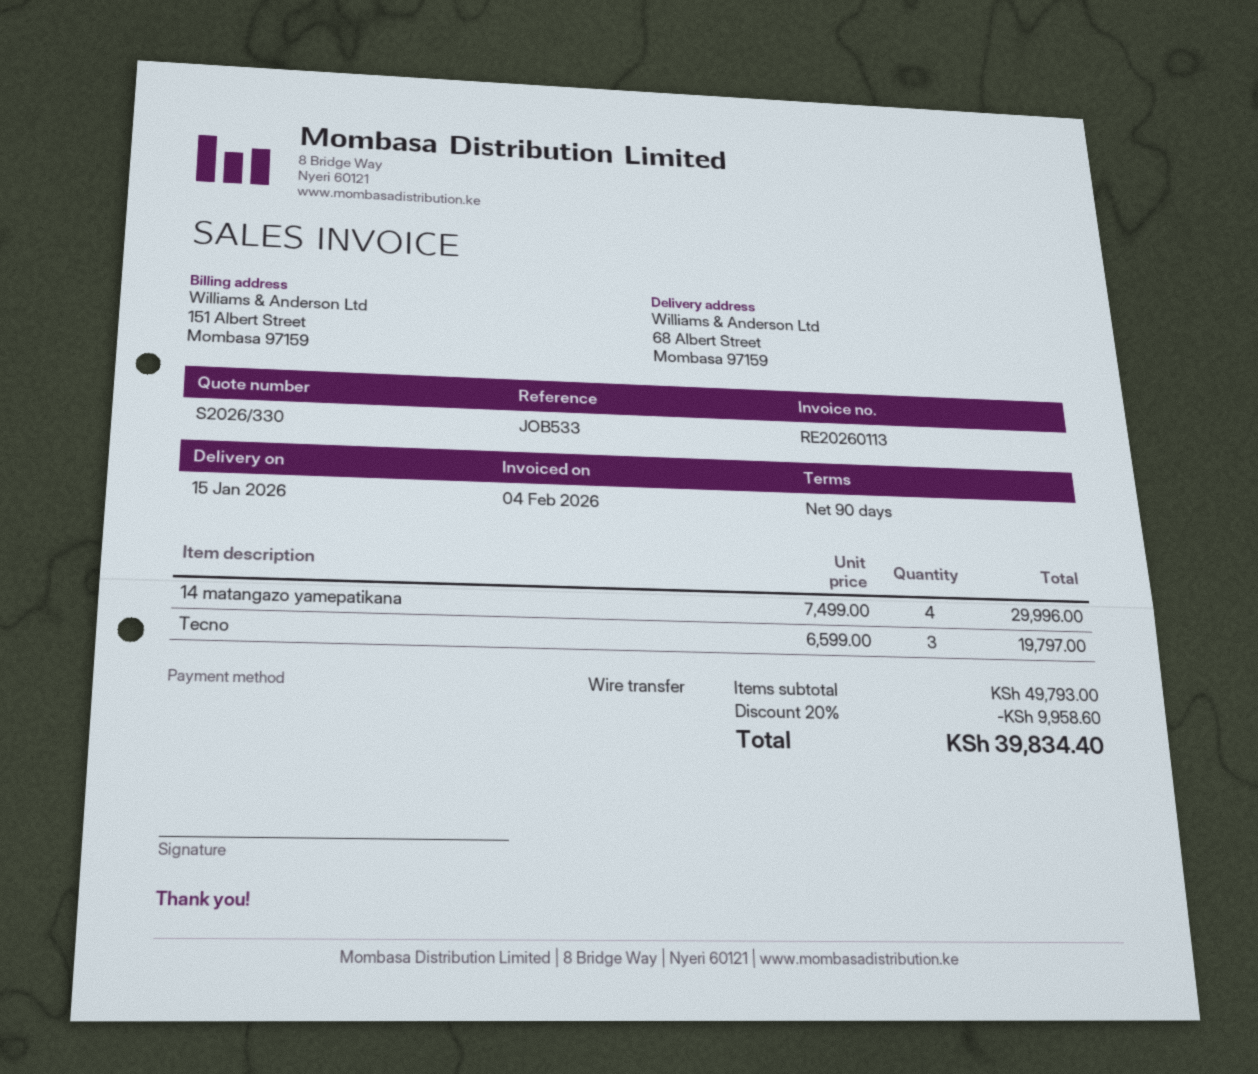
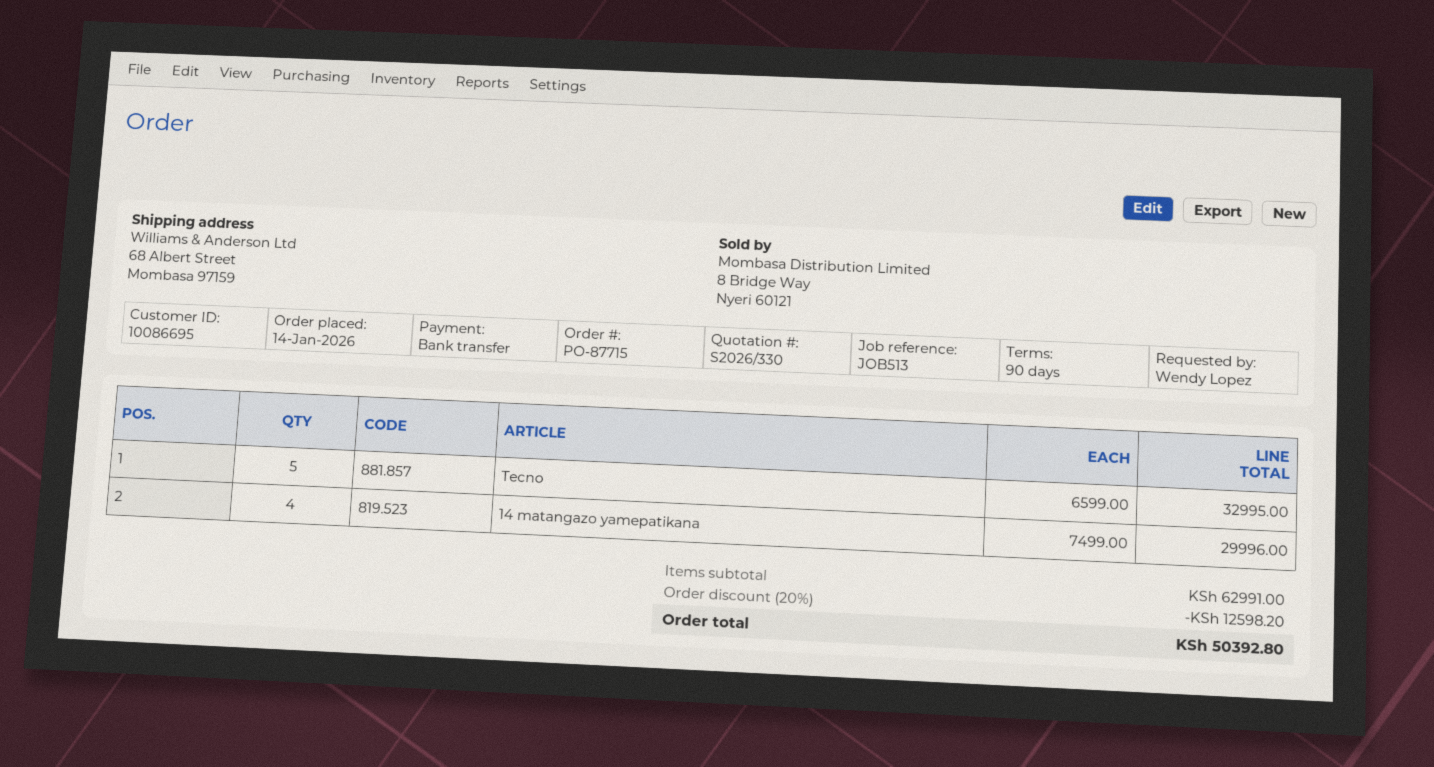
reference: JOB533 -> JOB513
Tecno: 3 x 6599.00 = 19797.00 -> 5 x 6599.00 = 32995.00
subtotal: 49793.00 -> 62991.00
discount: 20% = 9958.60 -> 20% = 12598.20
total: 39834.40 -> 50392.80

